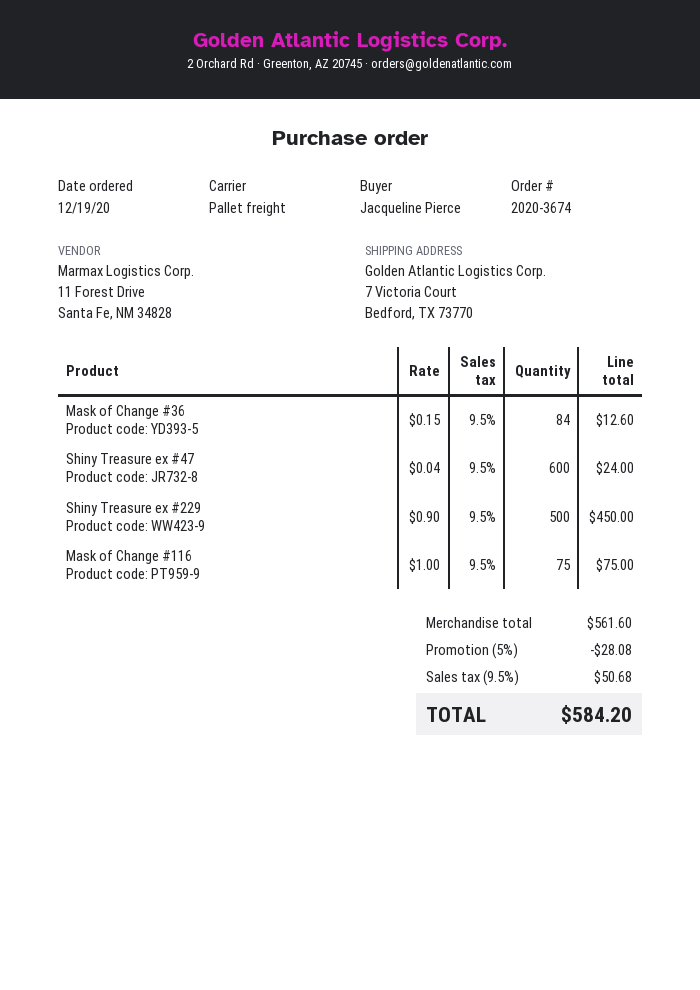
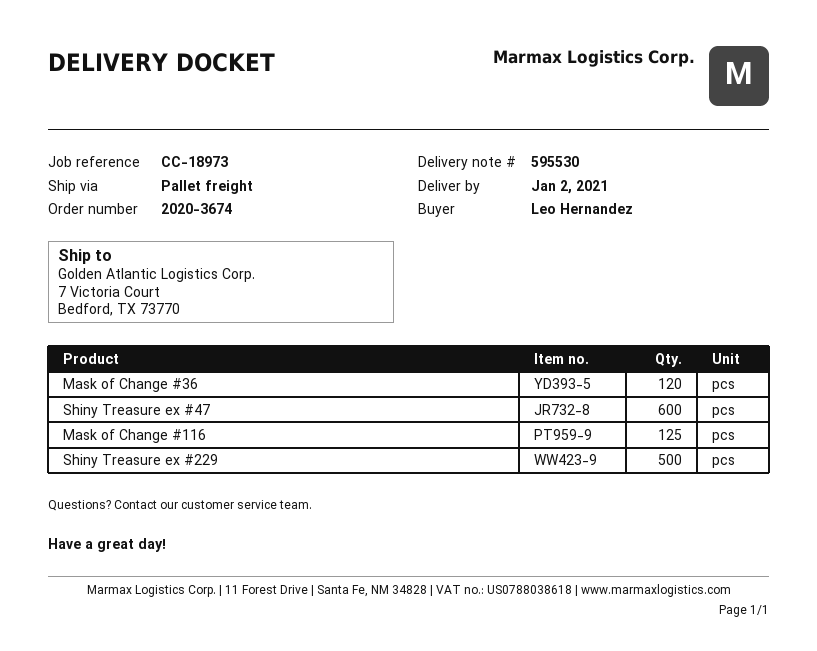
ordered by: Jacqueline Pierce -> Leo Hernandez
Mask of Change #36: 84 -> 120
Mask of Change #116: 75 -> 125

